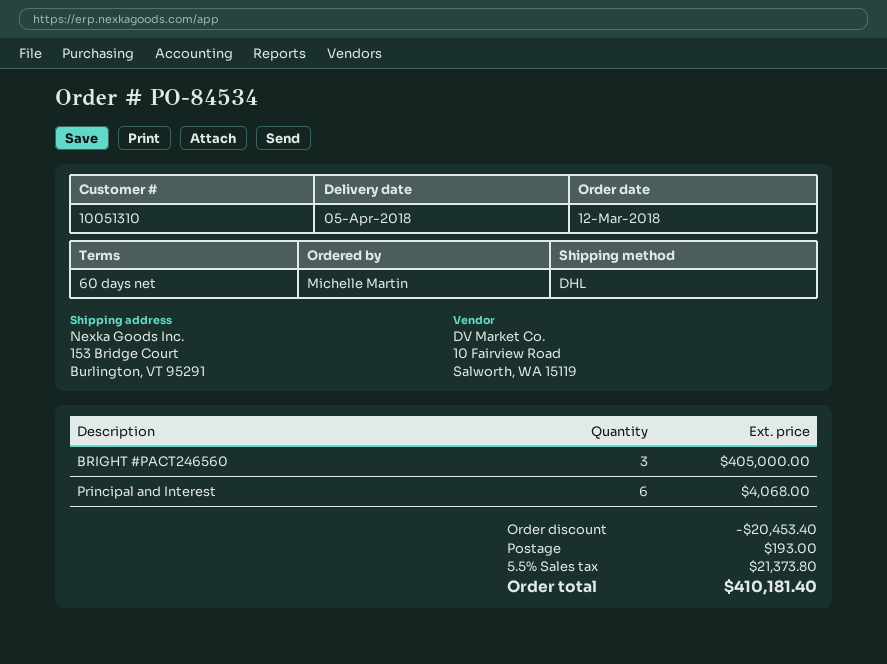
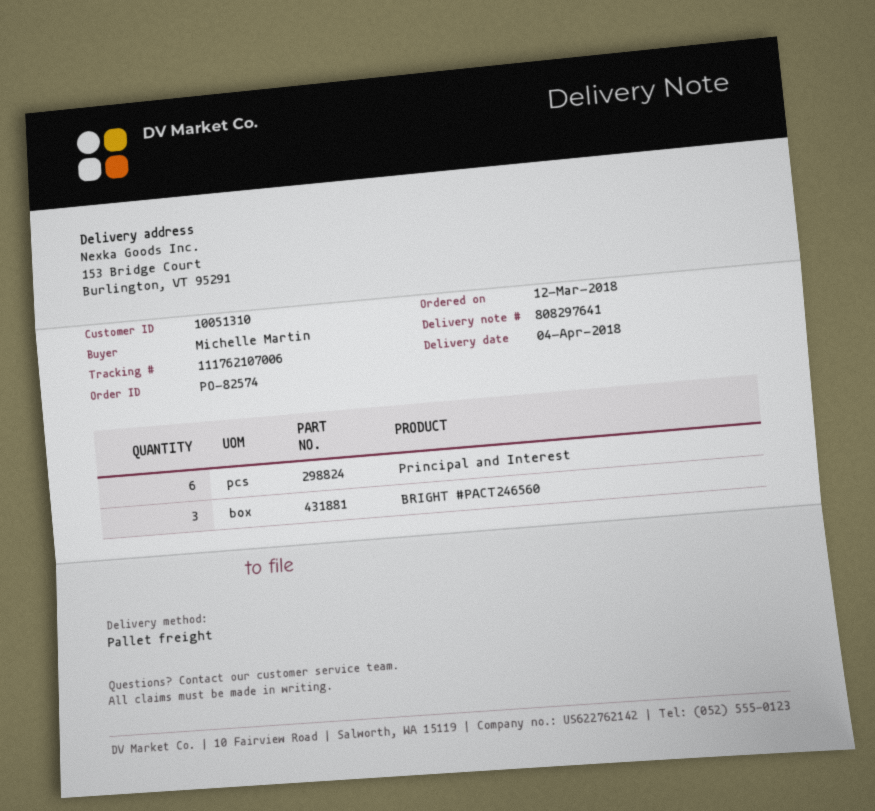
order number: PO-84534 -> PO-82574
delivery date: 2018-04-05 -> 2018-04-04
shipping method: DHL -> pallet freight

